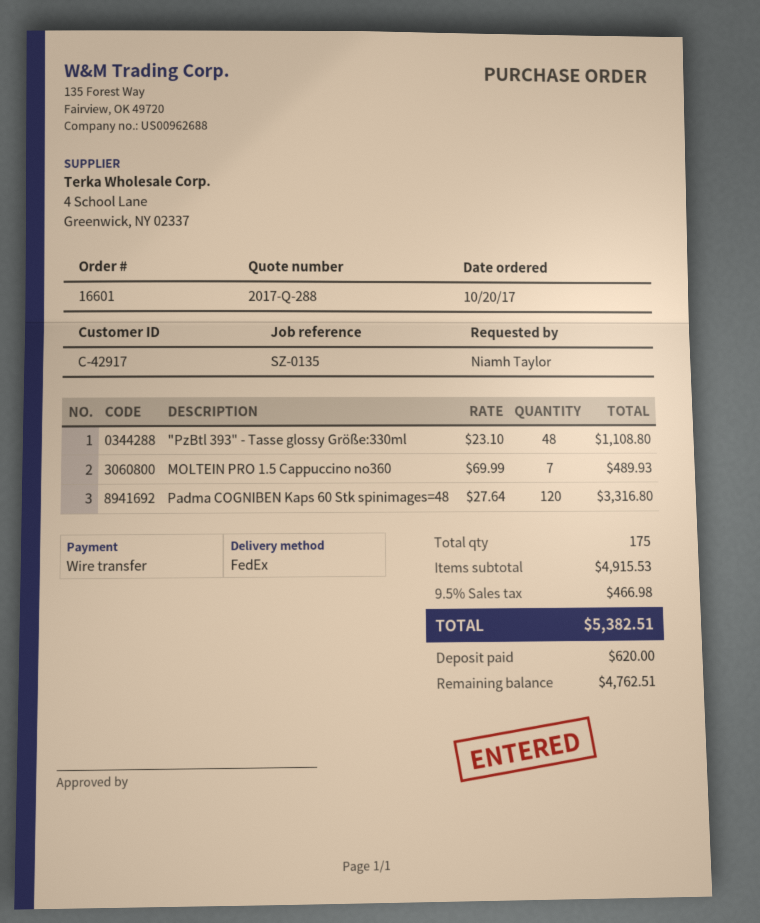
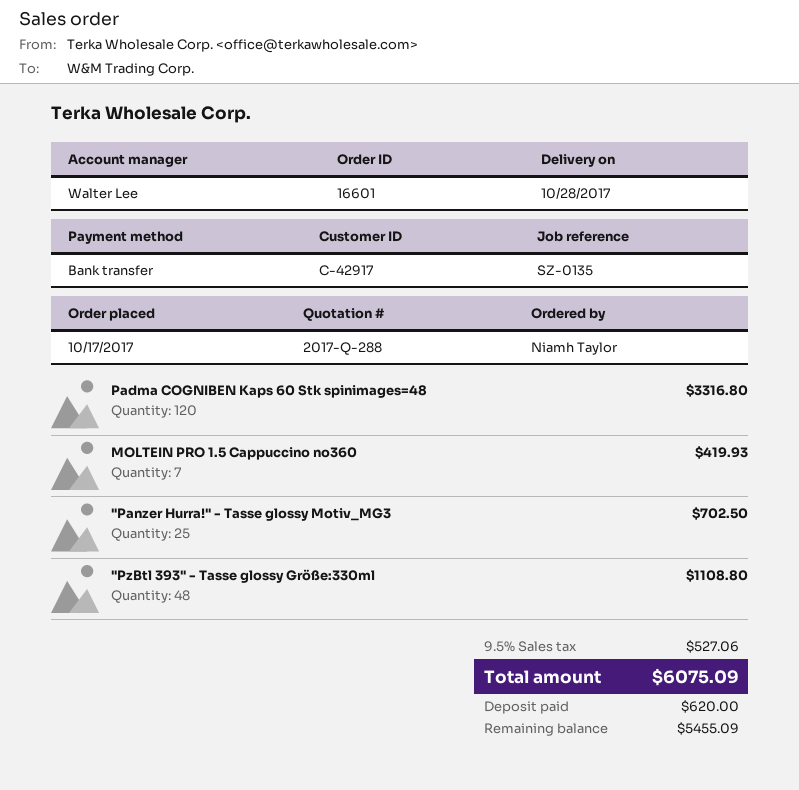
order date: 2017-10-20 -> 2017-10-17
MOLTEIN PRO 1.5 Cappuccino no360: 7 for 489.93 -> 7 for 419.93
"Panzer Hurra!" - Tasse glossy Motiv_MG3: none -> 25 for 702.50
tax: 9.5% = 466.98 -> 9.5% = 527.06
total: 5382.51 -> 6075.09
balance: 4762.51 -> 5455.09

